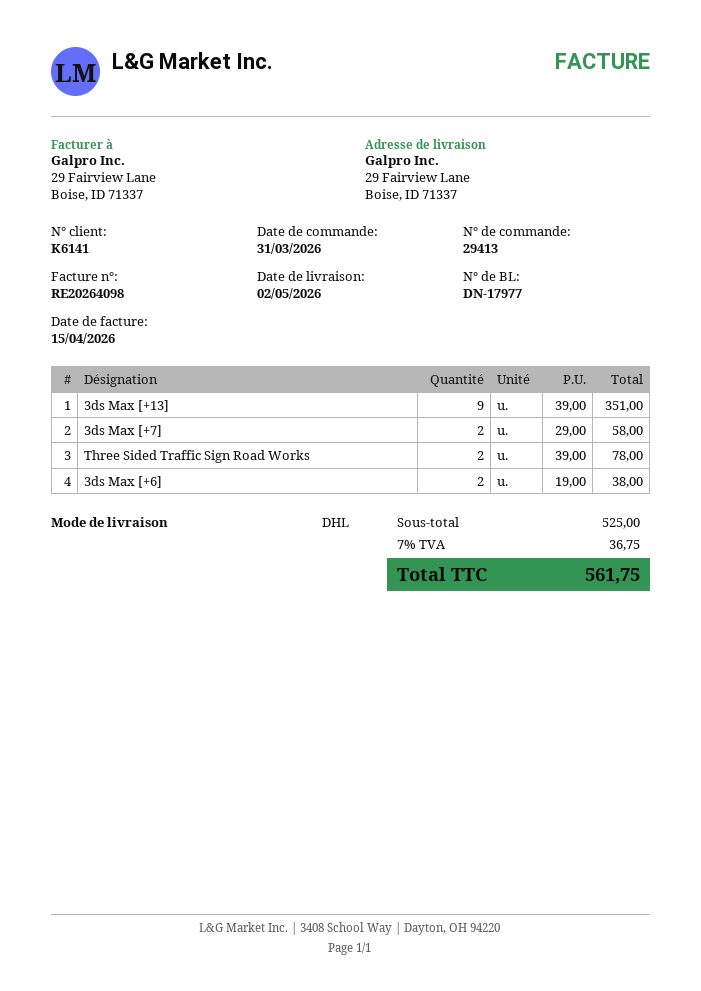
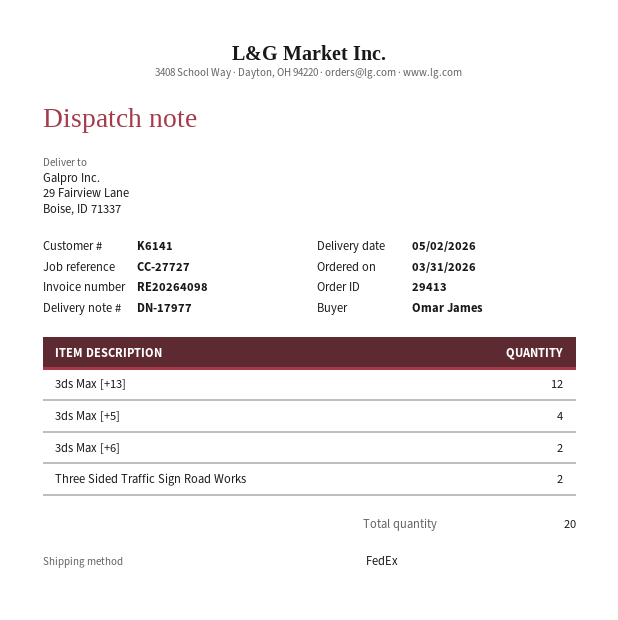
shipping method: DHL -> FedEx
3ds Max [+13]: 9 -> 12
3ds Max [+7]: 2 -> none
3ds Max [+5]: none -> 4

